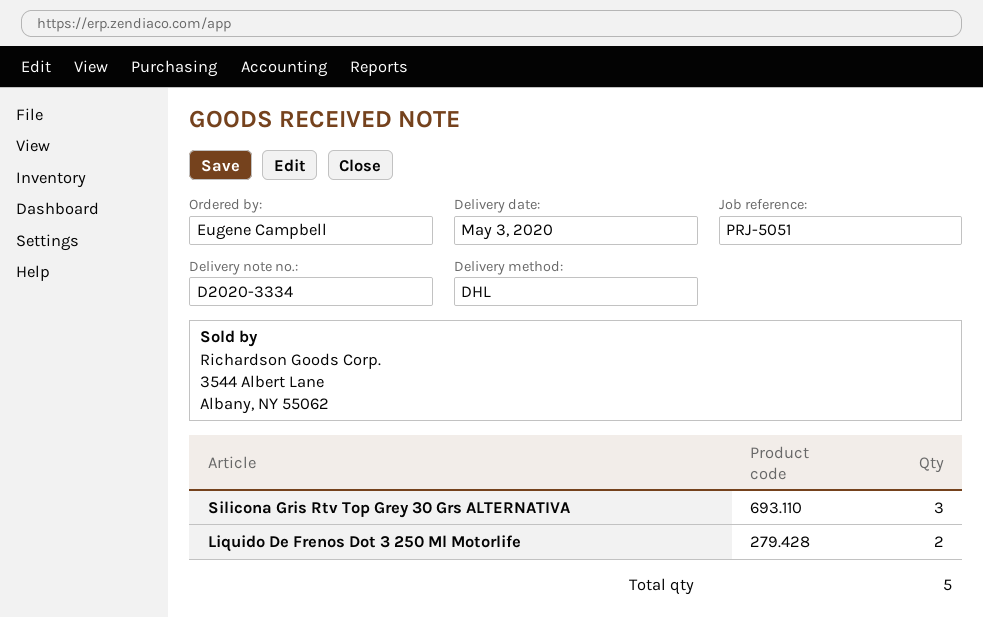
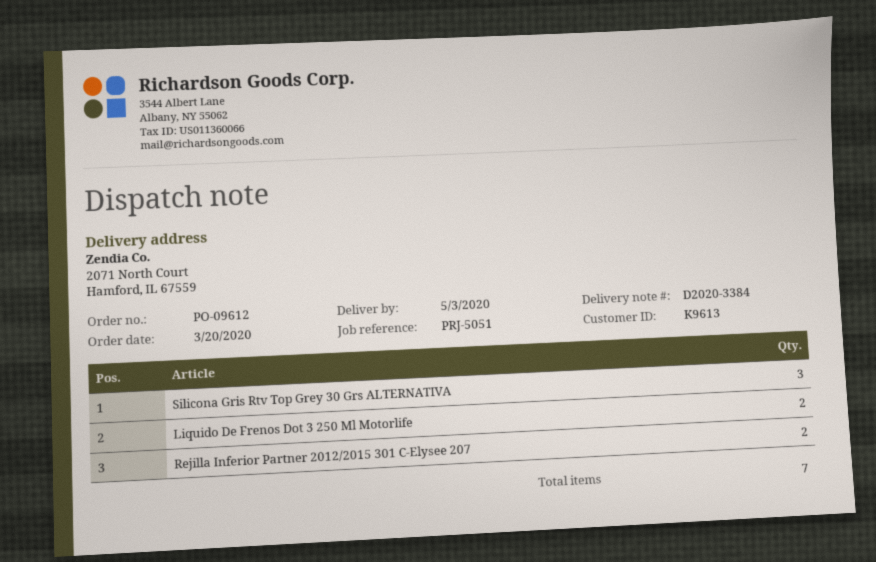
delivery note number: D2020-3334 -> D2020-3384
Rejilla Inferior Partner 2012/2015 301 C-Elysee 207: none -> 2
total quantity: 5 -> 7

